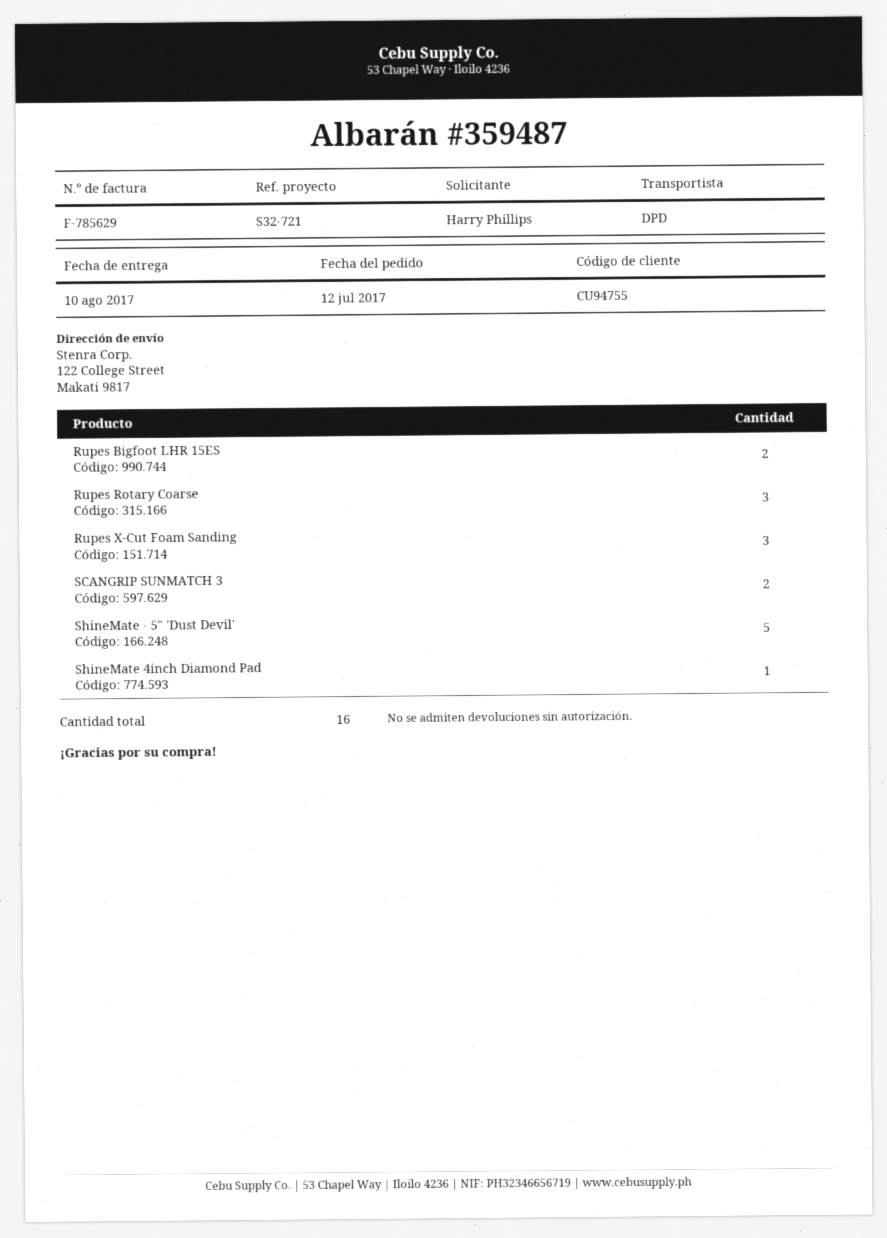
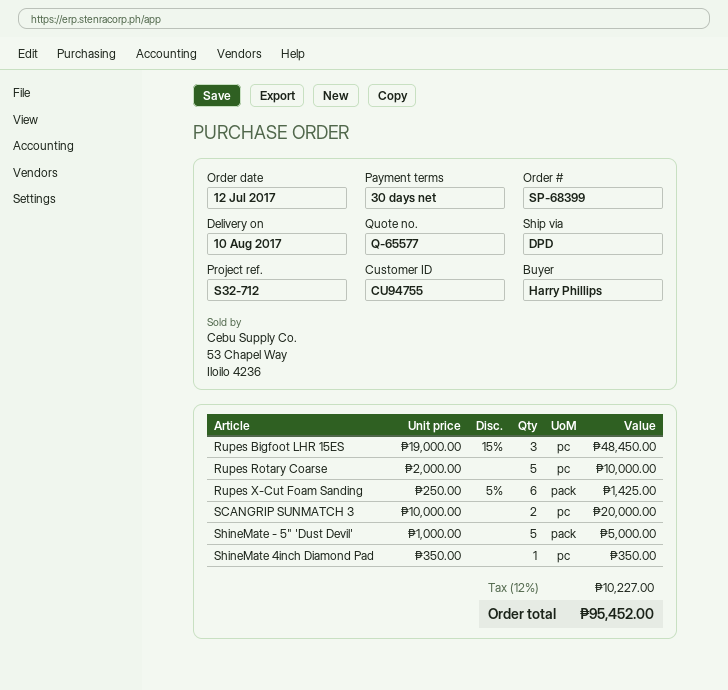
reference: S32-721 -> S32-712
Rupes Bigfoot LHR 15ES: 2 -> 3
Rupes Rotary Coarse: 3 -> 5
Rupes X-Cut Foam Sanding: 3 -> 6

